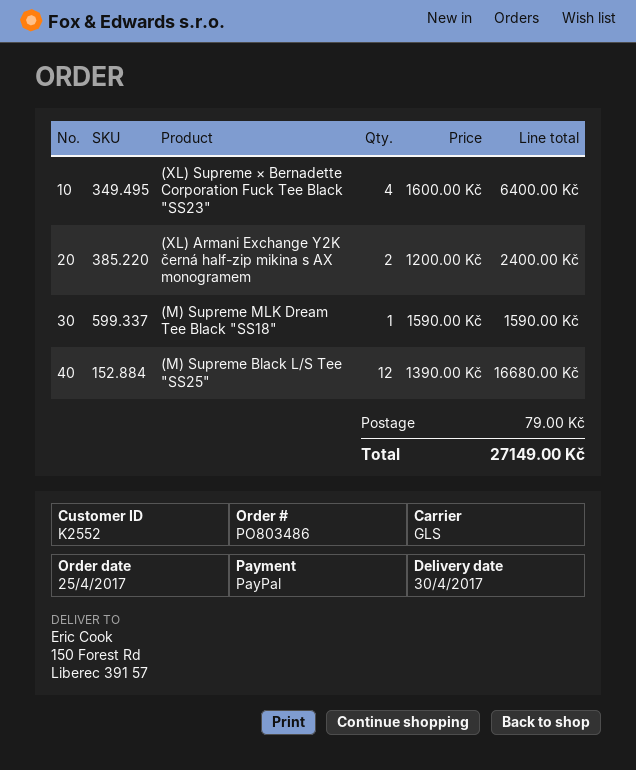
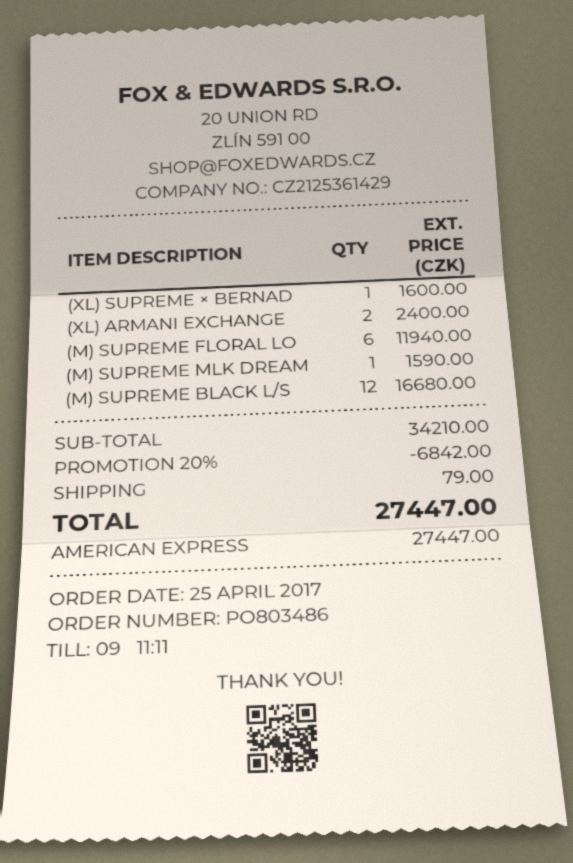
payment method: PayPal -> American Express
(XL) Supreme × Bernadette Corporation Fuck Tee Black "SS23": 4 for 6400.00 -> 1 for 1600.00
(M) SUPREME FLORAL LO: none -> 6 for 11940.00
discount: none -> 20% = 6842.00
total: 27149.00 -> 27447.00

